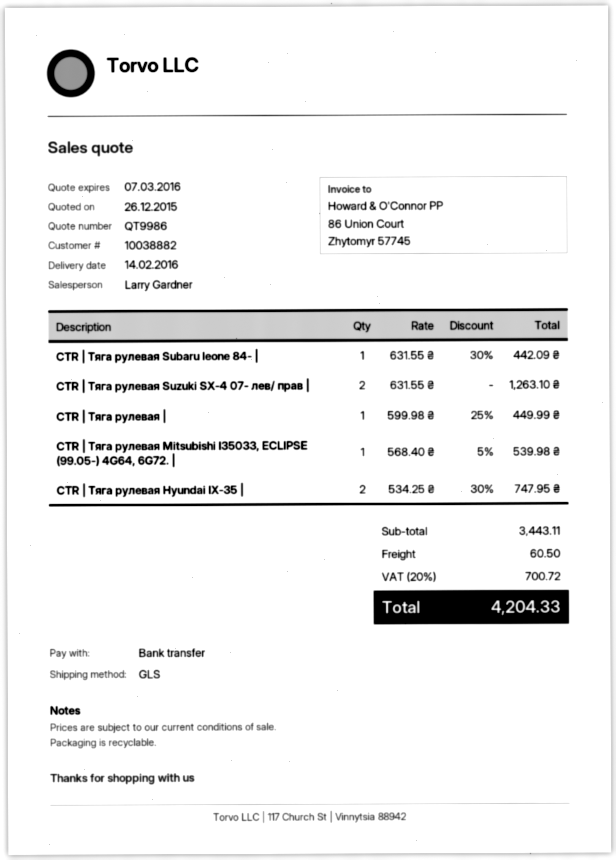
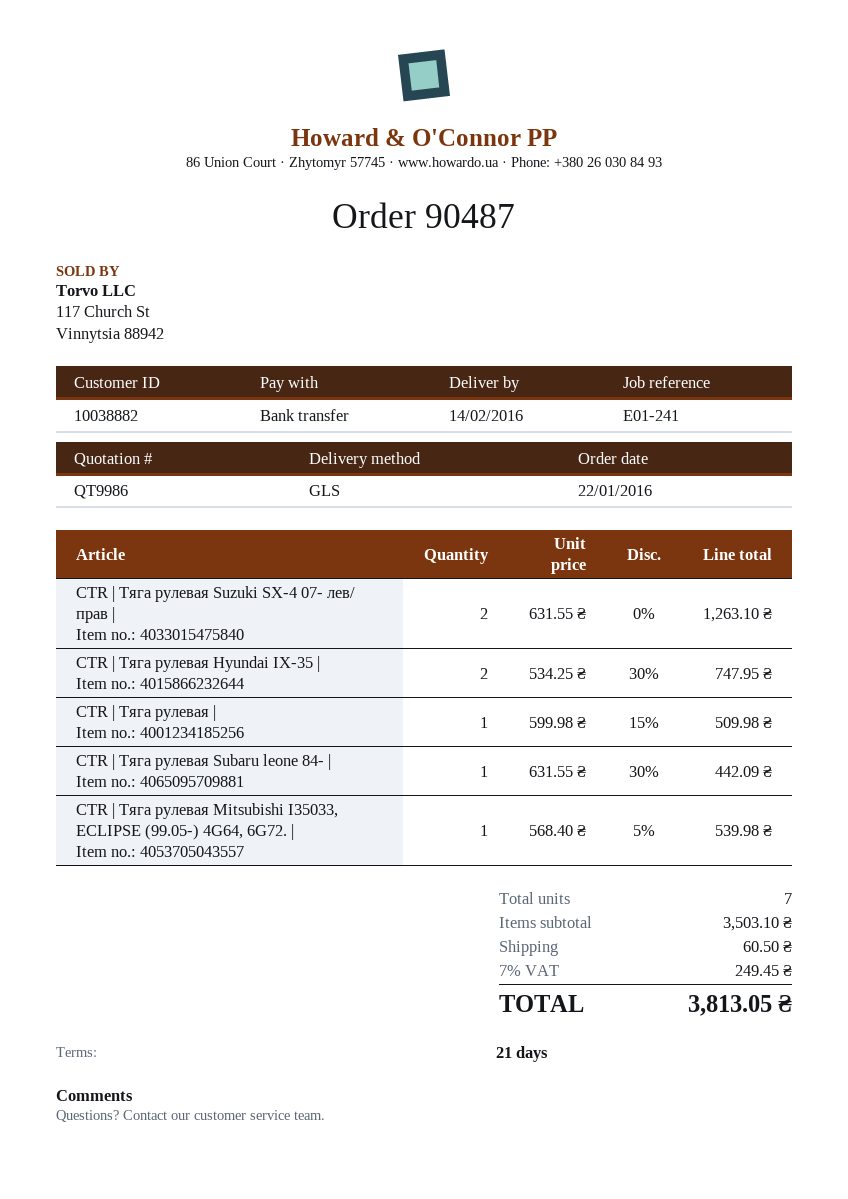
CTR | Тяга рулевая |: 1 x 599.98 - 25% = 449.99 -> 1 x 599.98 - 15% = 509.98
subtotal: 3443.11 -> 3503.10
tax: 20% = 700.72 -> 7% = 249.45
total: 4204.33 -> 3813.05

